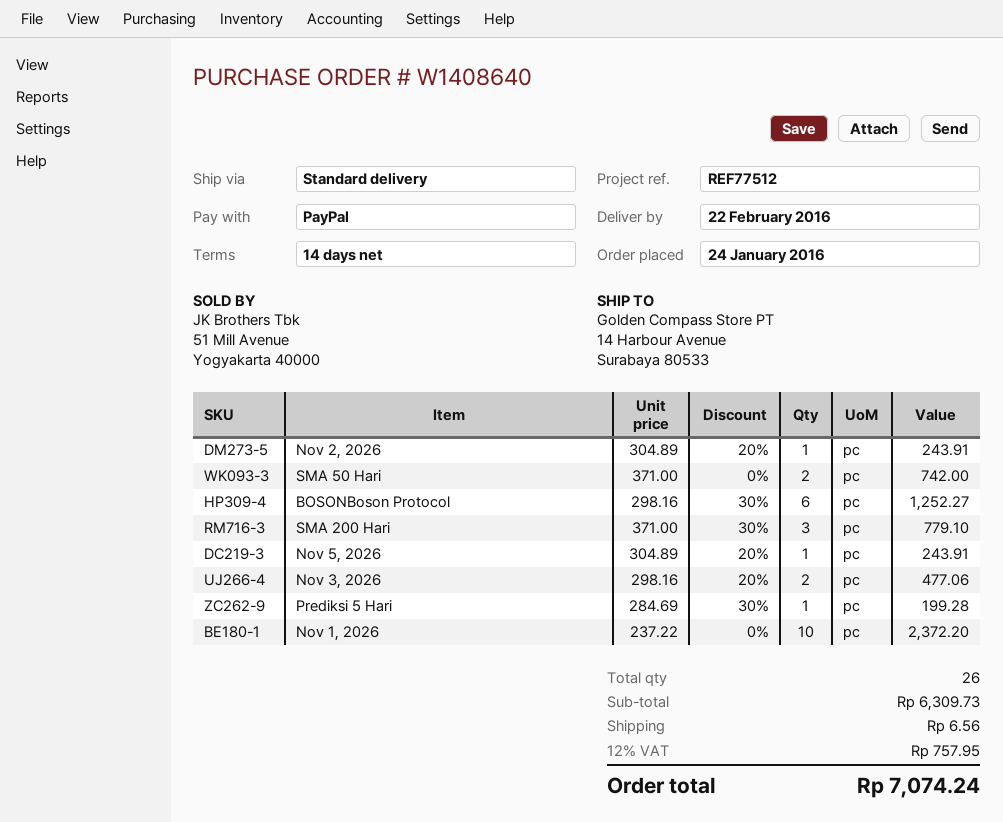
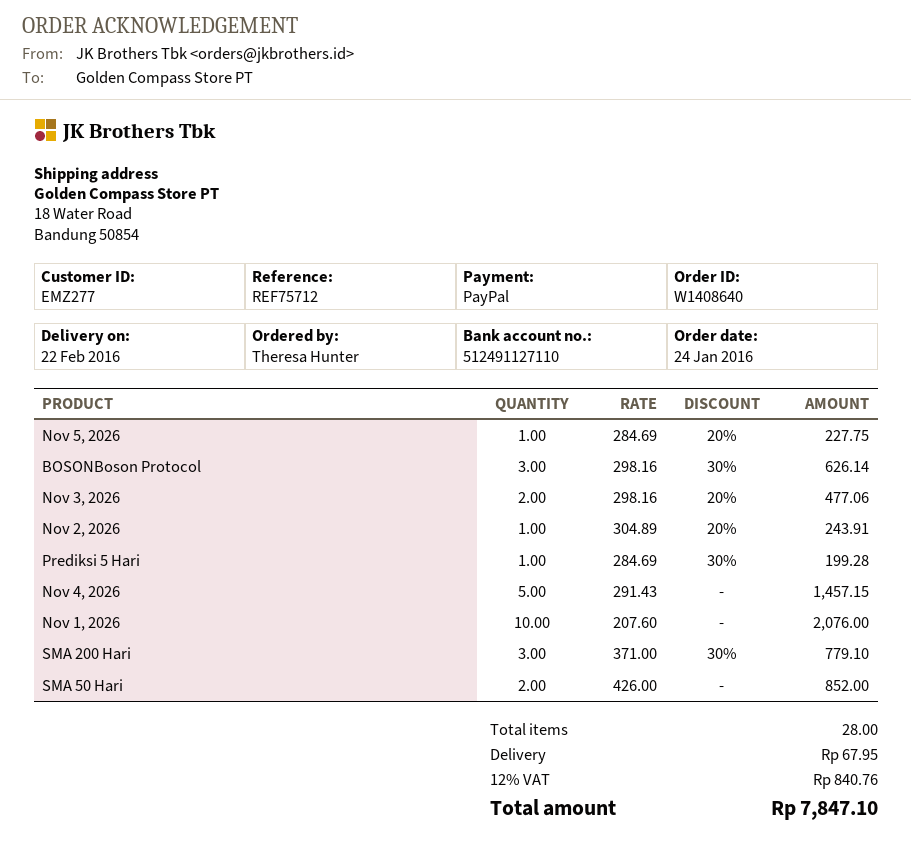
reference: REF77512 -> REF75712
ship to: 14 Harbour Avenue, Surabaya 80533 -> 18 Water Road, Bandung 50854
SMA 50 Hari: 2 x 371.00 = 742.00 -> 2 x 426.00 = 852.00
BOSONBoson Protocol: 6 x 298.16 - 30% = 1252.27 -> 3 x 298.16 - 30% = 626.14
Nov 5, 2026: 1 x 304.89 - 20% = 243.91 -> 1 x 284.69 - 20% = 227.75
Nov 1, 2026: 10 x 237.22 = 2372.20 -> 10 x 207.60 = 2076.00
Nov 4, 2026: none -> 5 x 291.43 = 1457.15
total quantity: 26 -> 28
shipping: 6.56 -> 67.95
tax: 12% = 757.95 -> 12% = 840.76
total: 7074.24 -> 7847.10

